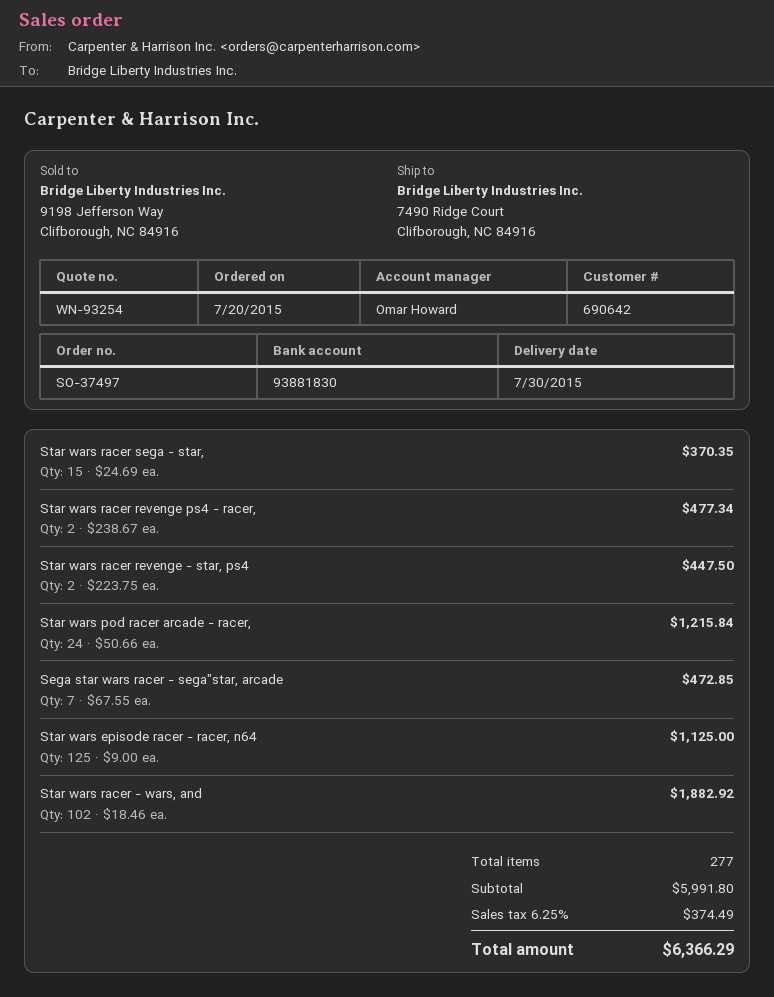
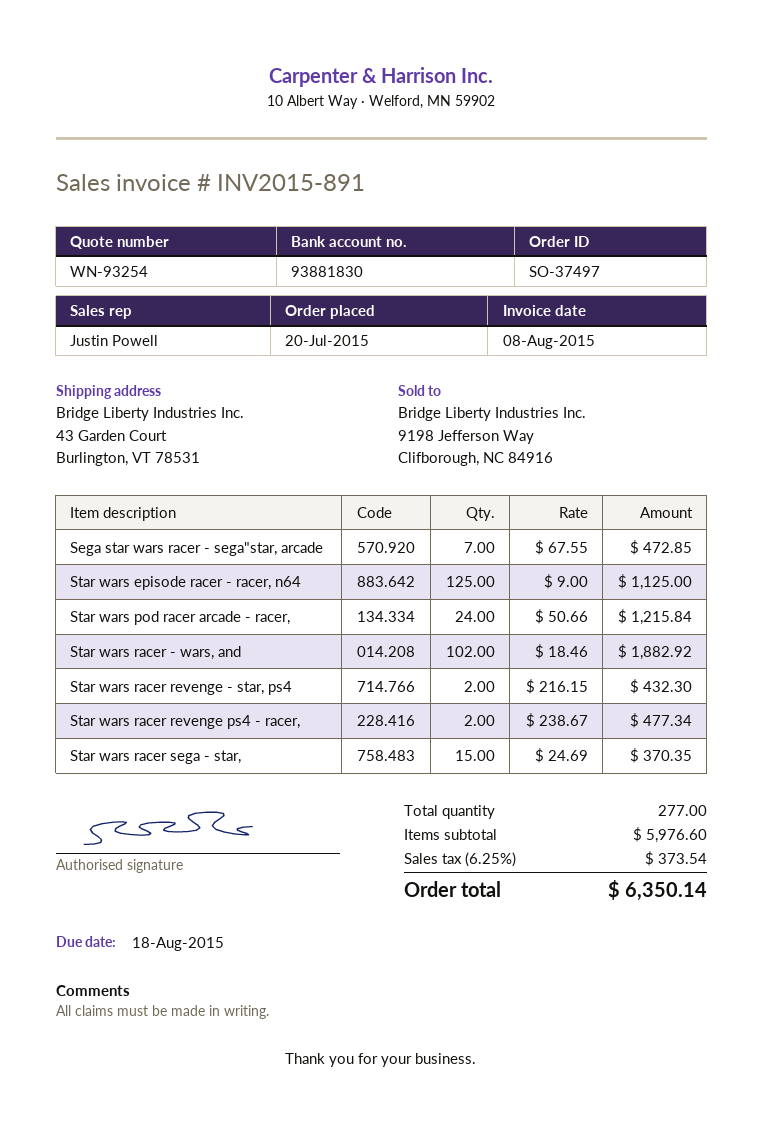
sales rep: Omar Howard -> Justin Powell
ship to: 7490 Ridge Court, Clifborough, NC 84916 -> 43 Garden Court, Burlington, VT 78531
Star wars racer revenge - star, ps4: 2 x 223.75 = 447.50 -> 2 x 216.15 = 432.30
subtotal: 5991.80 -> 5976.60
tax: 6.25% = 374.49 -> 6.25% = 373.54
total: 6366.29 -> 6350.14

